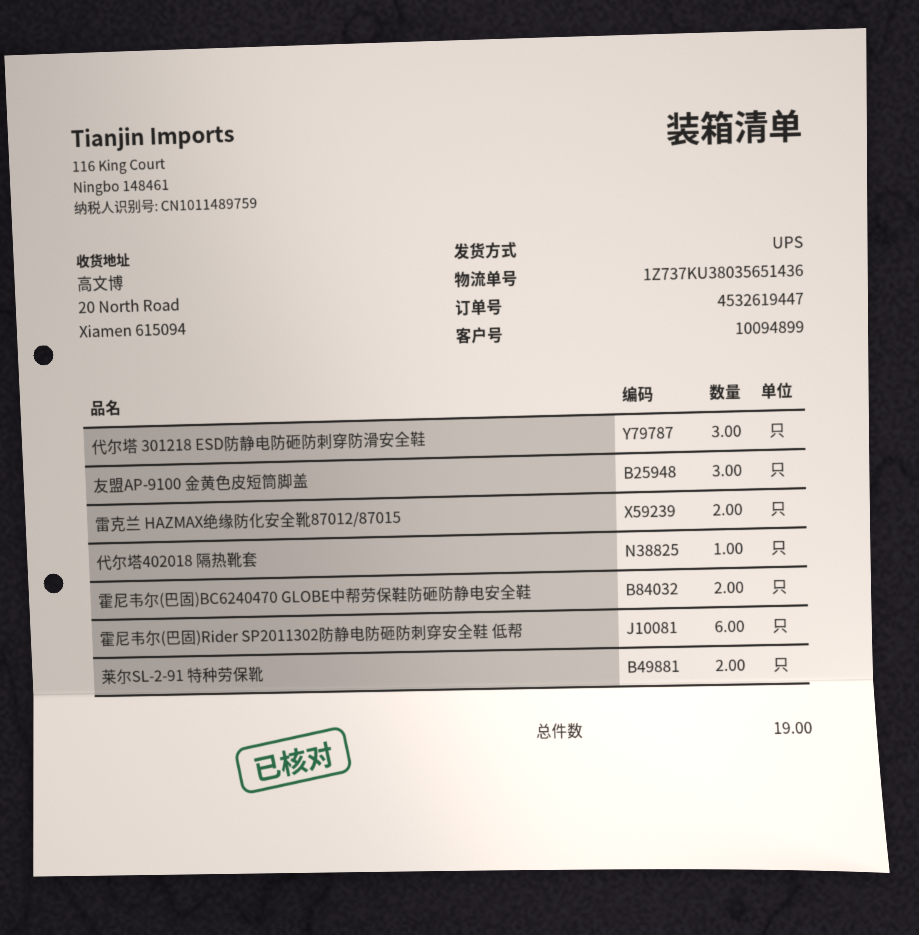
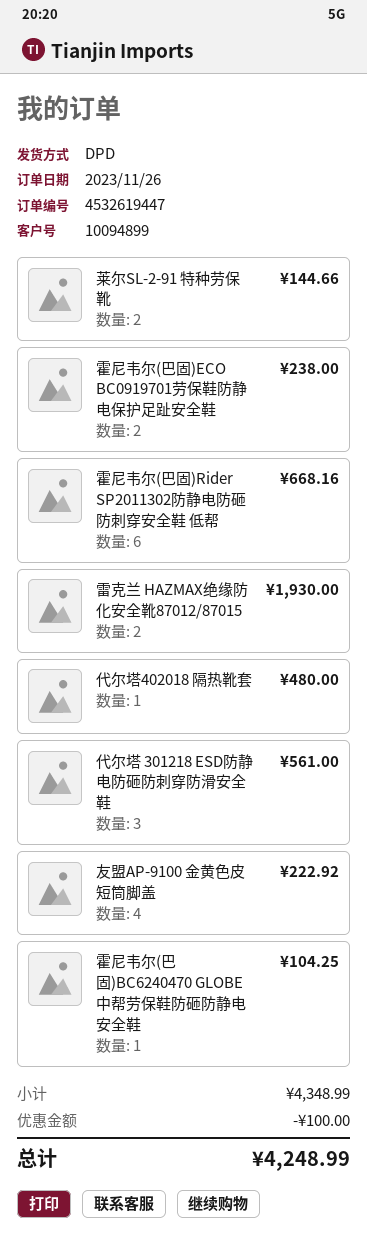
shipping method: UPS -> DPD
友盟AP-9100 金黄色皮短筒脚盖: 3 -> 4
霍尼韦尔(巴固)BC6240470 GLOBE中帮劳保鞋防砸防静电安全鞋: 2 -> 1
霍尼韦尔(巴固)ECO BC0919701劳保鞋防静电保护足趾安全鞋: none -> 2

